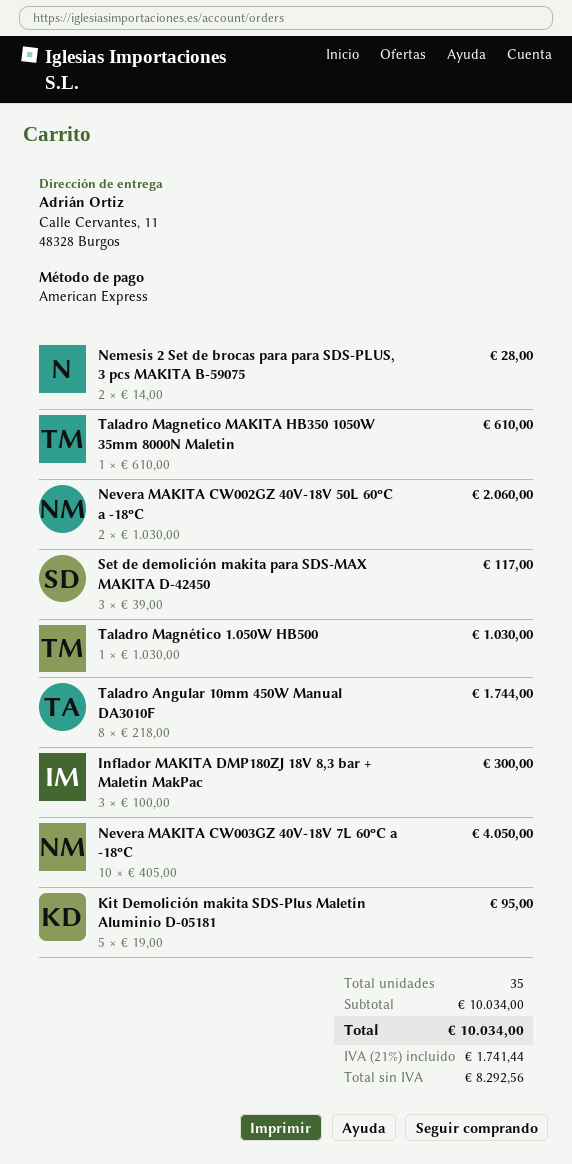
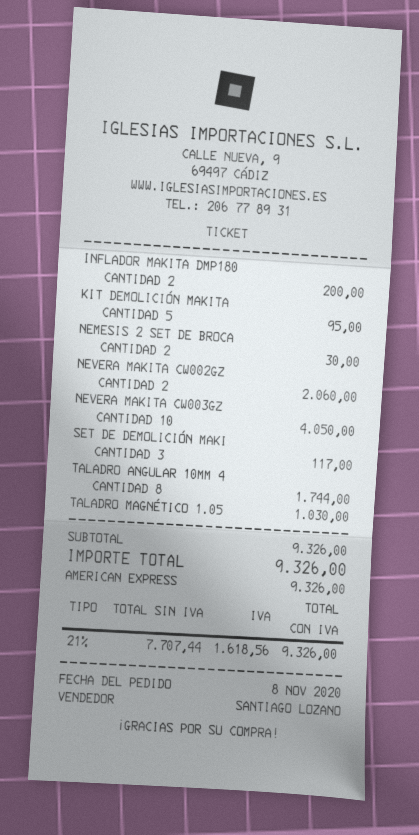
Nemesis 2 Set de brocas para para SDS-PLUS, 3 pcs MAKITA B-59075: 2 for 28.00 -> 2 for 30.00
Taladro Magnetico MAKITA HB350 1050W 35mm 8000N Maletin: 1 for 610.00 -> none
Inflador MAKITA DMP180ZJ 18V 8,3 bar + Maletin MakPac: 3 for 300.00 -> 2 for 200.00
subtotal: 10034.00 -> 9326.00
net: 8292.56 -> 7707.44
tax: 21% = 1741.44 -> 21% = 1618.56
total: 10034.00 -> 9326.00

